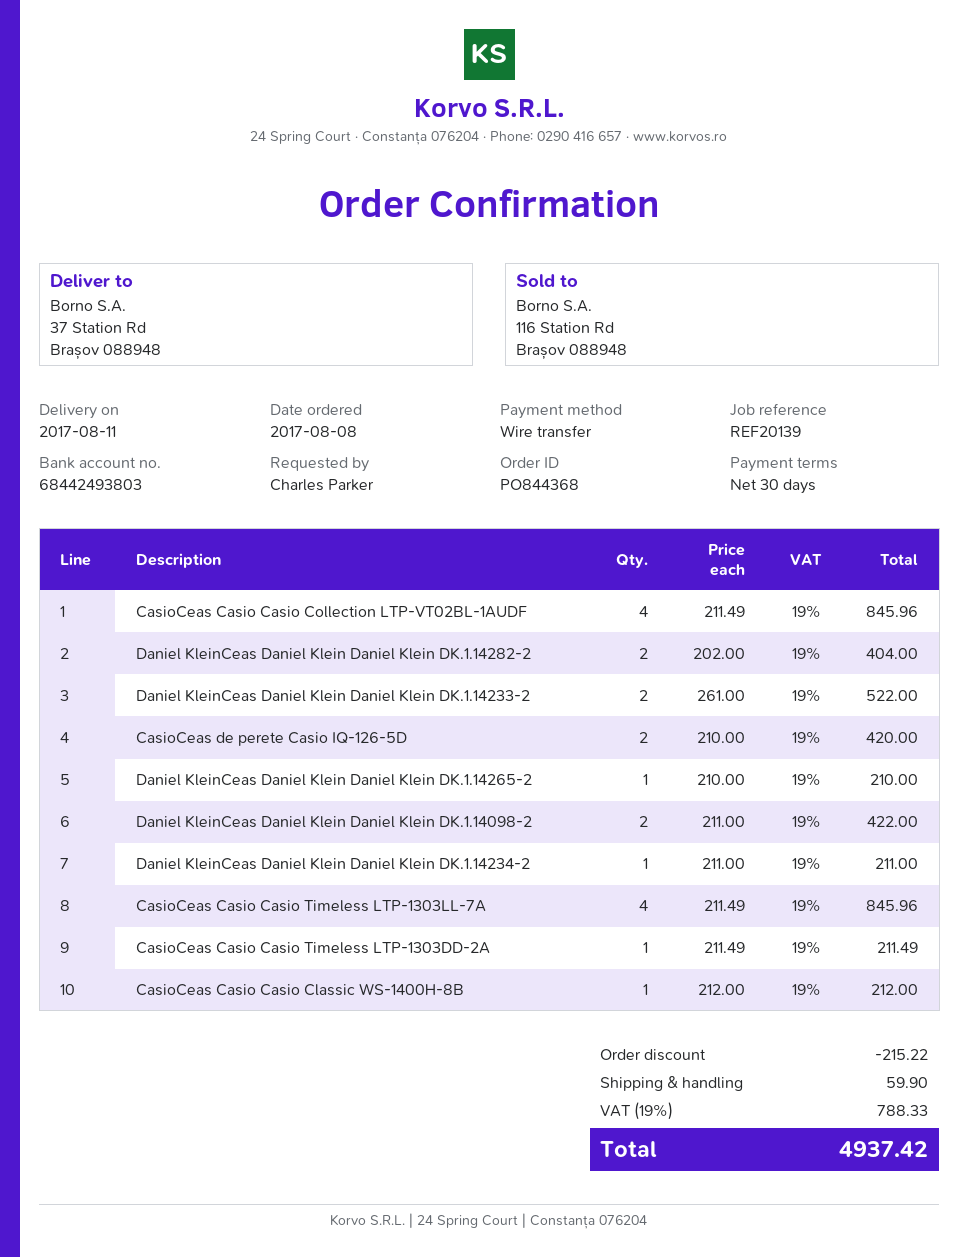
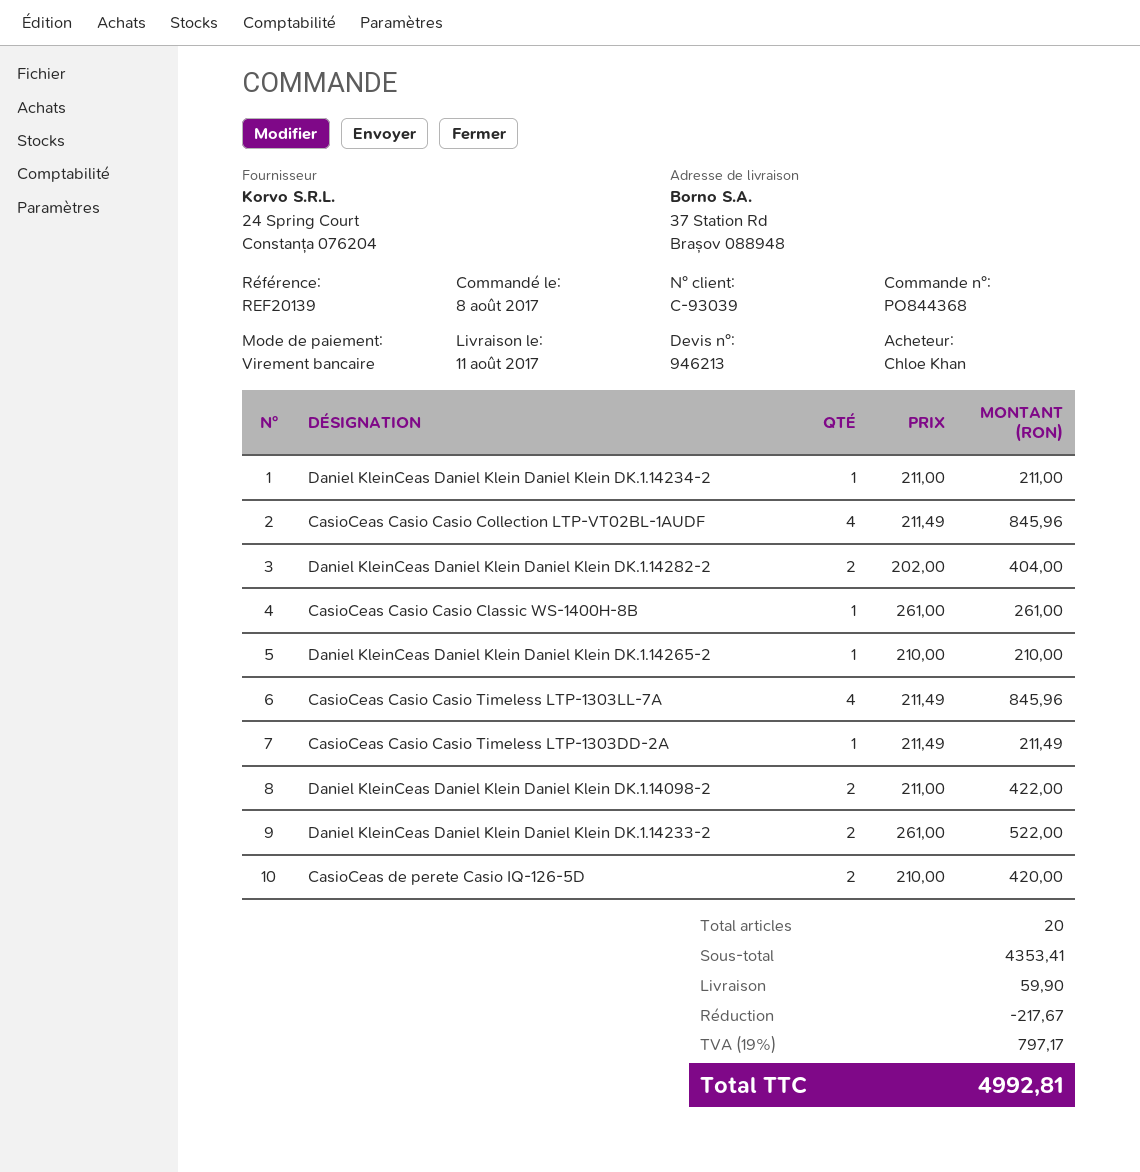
ordered by: Charles Parker -> Chloe Khan
CasioCeas Casio Casio Classic WS-1400H-8B: 1 x 212.00 = 212.00 -> 1 x 261.00 = 261.00
discount: 215.22 -> 217.67
tax: 19% = 788.33 -> 19% = 797.17
total: 4937.42 -> 4992.81

